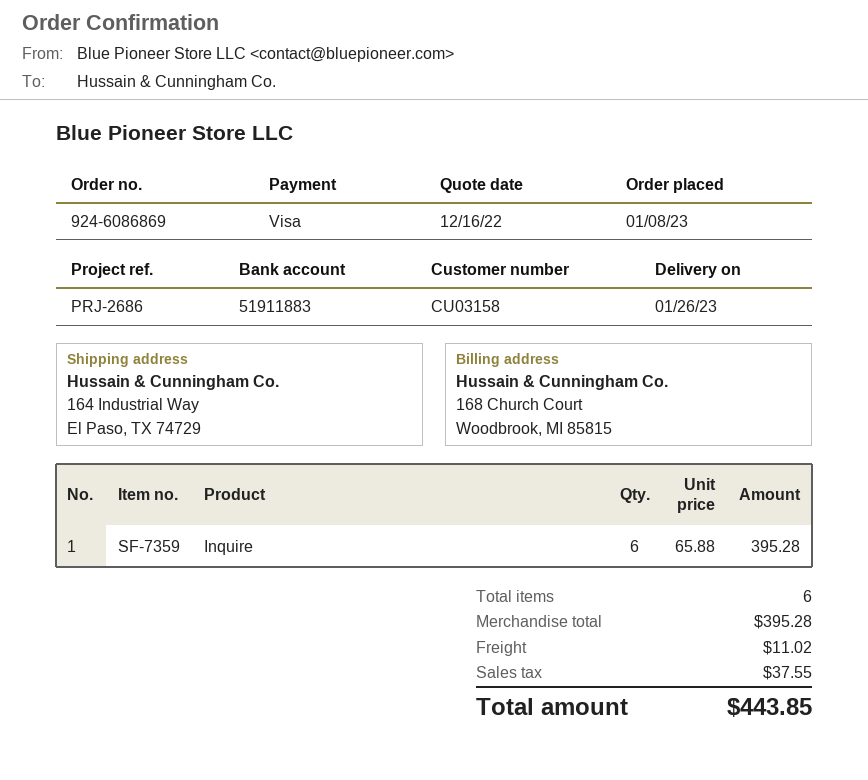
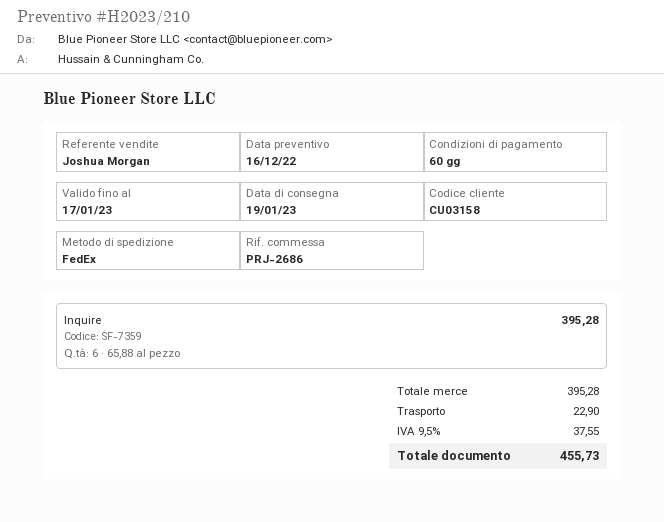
delivery date: 2023-01-26 -> 2023-01-19
shipping: 11.02 -> 22.90
total: 443.85 -> 455.73

